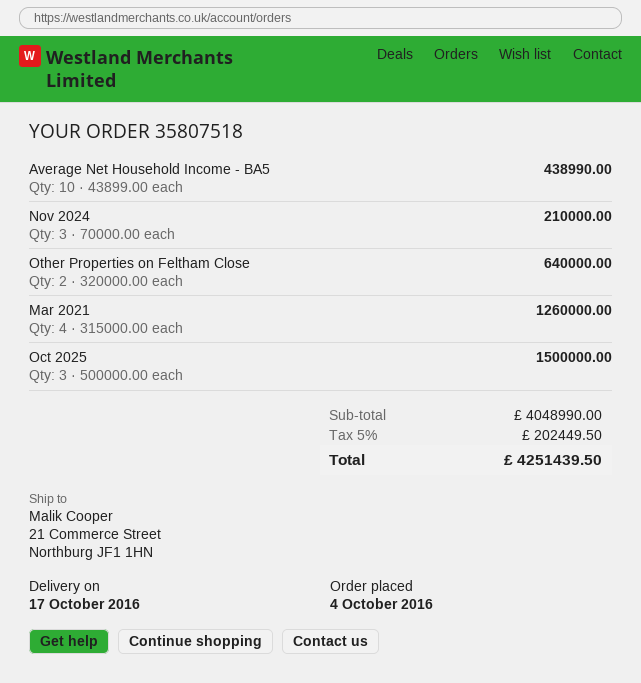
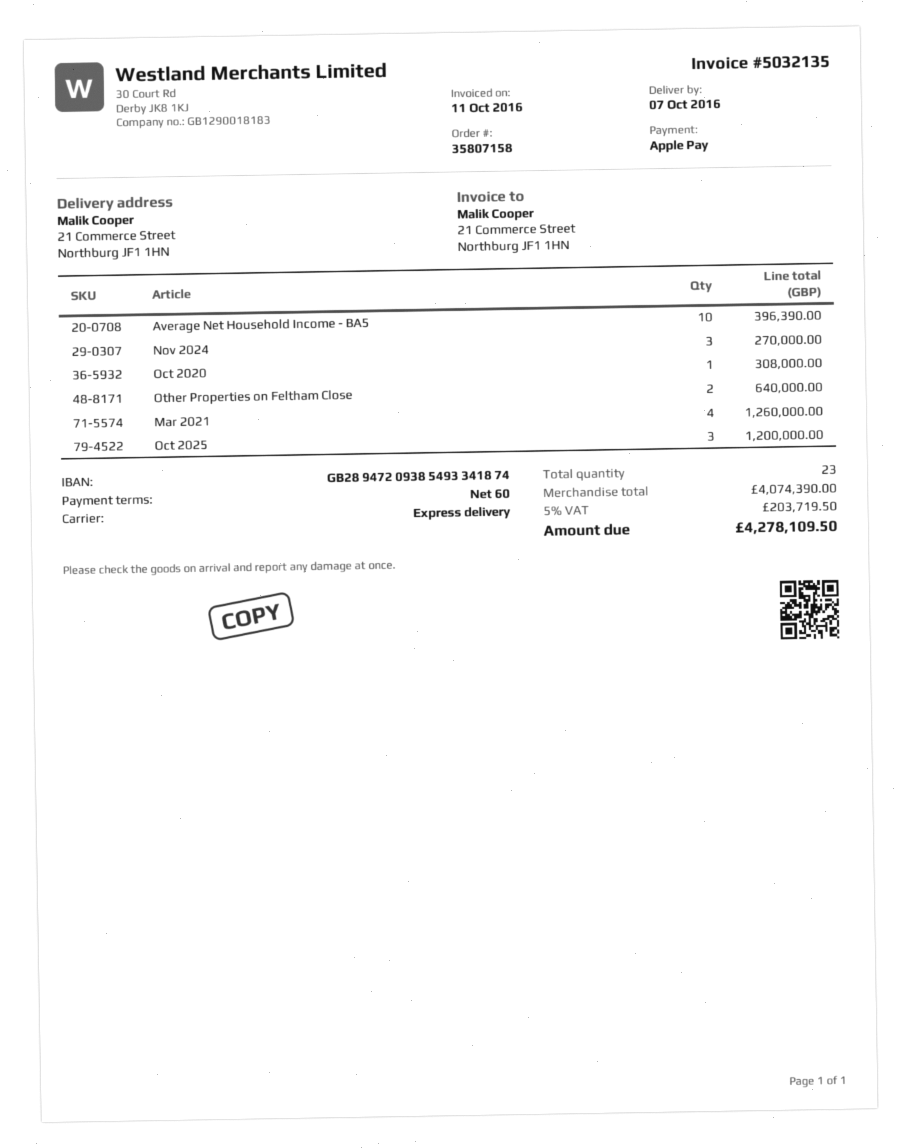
order number: 35807518 -> 35807158
delivery date: 2016-10-17 -> 2016-10-07
Average Net Household Income - BA5: 10 for 438990.00 -> 10 for 396390.00
Nov 2024: 3 for 210000.00 -> 3 for 270000.00
Oct 2025: 3 for 1500000.00 -> 3 for 1200000.00
Oct 2020: none -> 1 for 308000.00
subtotal: 4048990.00 -> 4074390.00
tax: 5% = 202449.50 -> 5% = 203719.50
total: 4251439.50 -> 4278109.50

